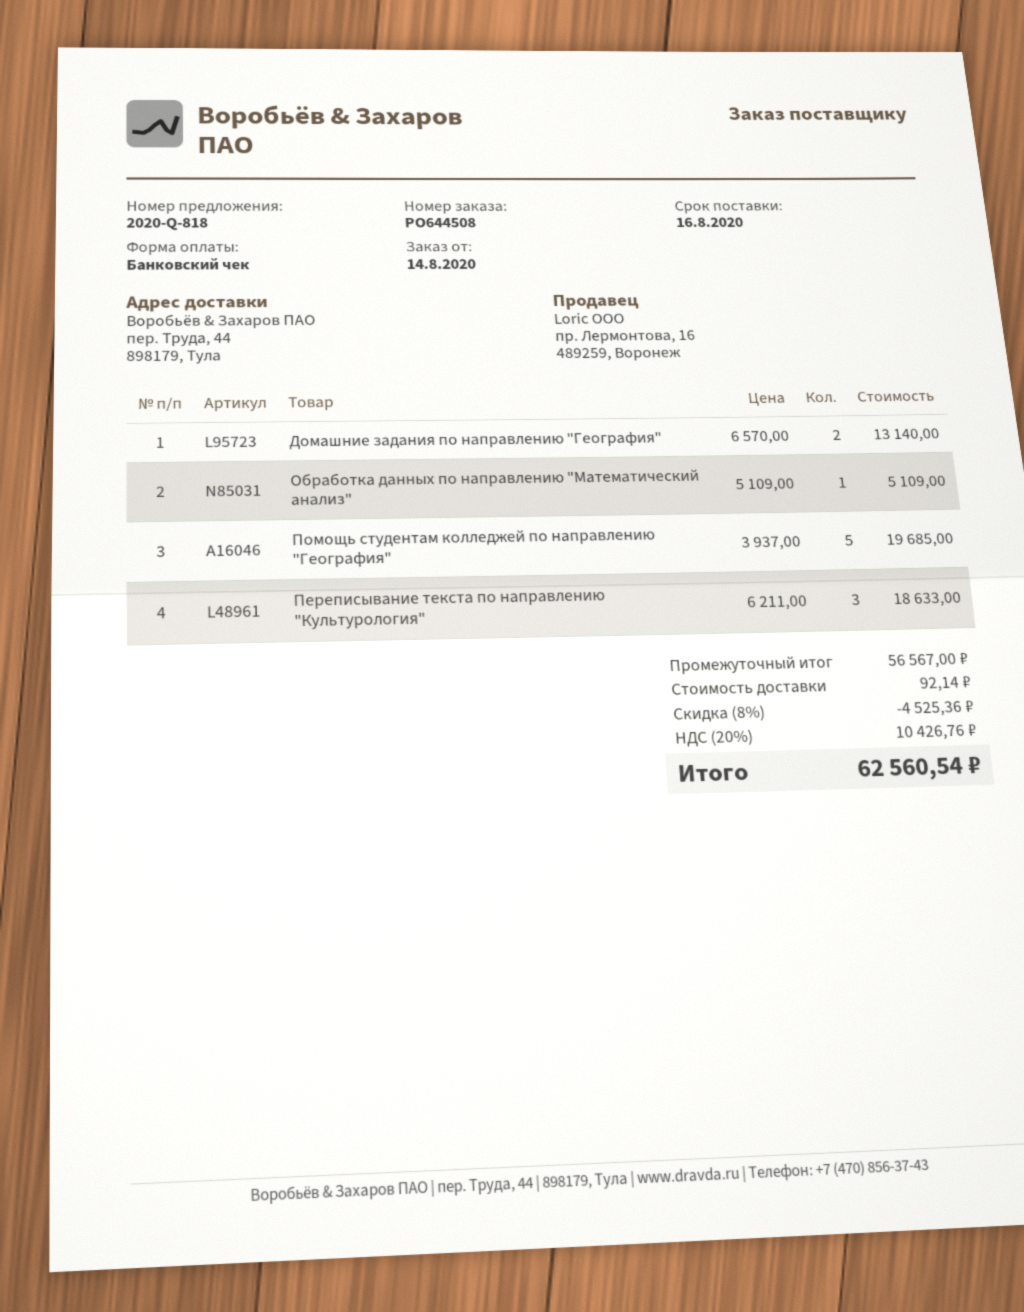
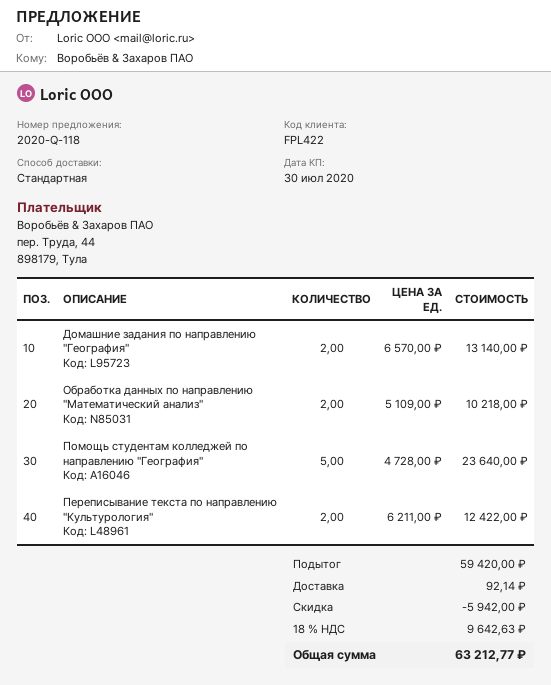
quote number: 2020-Q-818 -> 2020-Q-118
Обработка данных по направлению "Математический анализ": 1 x 5109.00 = 5109.00 -> 2 x 5109.00 = 10218.00
Помощь студентам колледжей по направлению "География": 5 x 3937.00 = 19685.00 -> 5 x 4728.00 = 23640.00
Переписывание текста по направлению "Культурология": 3 x 6211.00 = 18633.00 -> 2 x 6211.00 = 12422.00
subtotal: 56567.00 -> 59420.00
discount: 4525.36 -> 5942.00
tax: 20% = 10426.76 -> 18% = 9642.63
total: 62560.54 -> 63212.77

